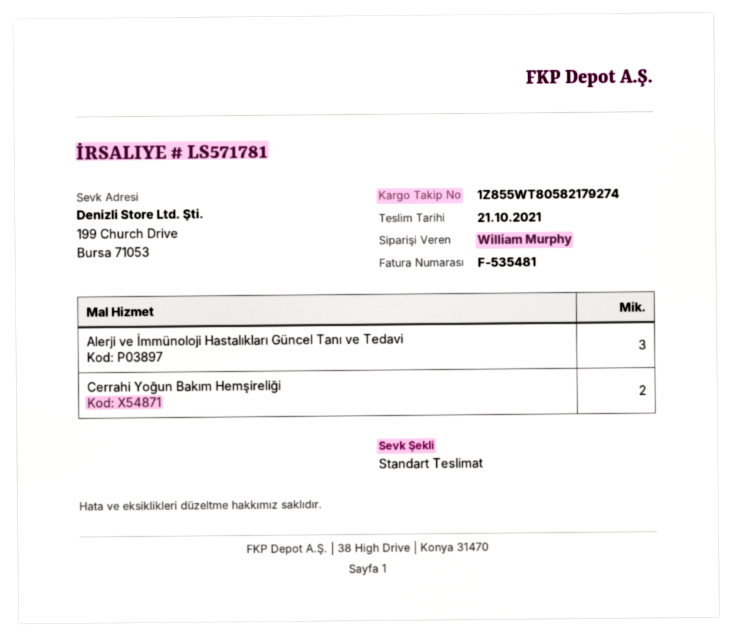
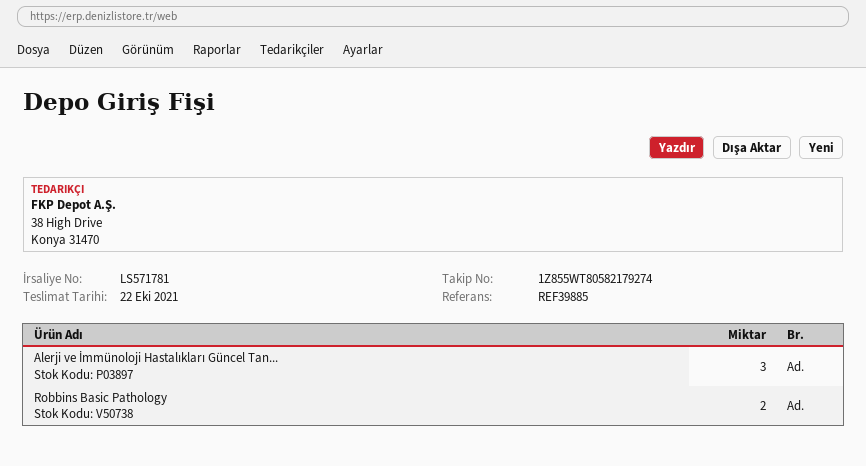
delivery date: 2021-10-21 -> 2021-10-22
Cerrahi Yoğun Bakım Hemşireliği: 2 -> none
Robbins Basic Pathology: none -> 2

